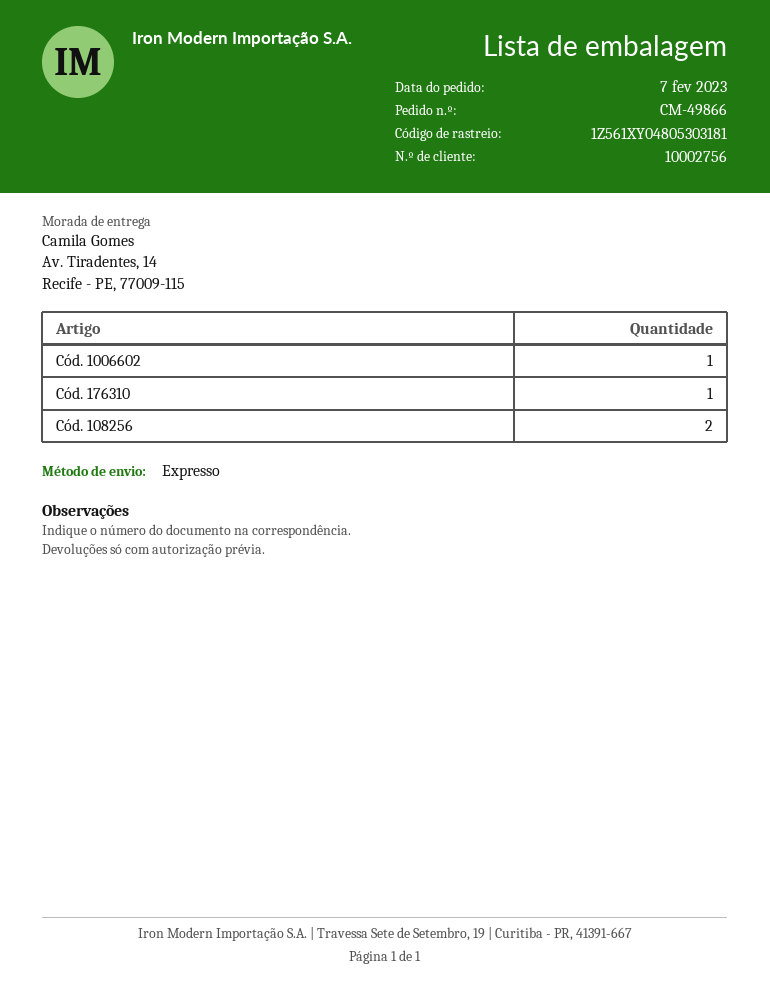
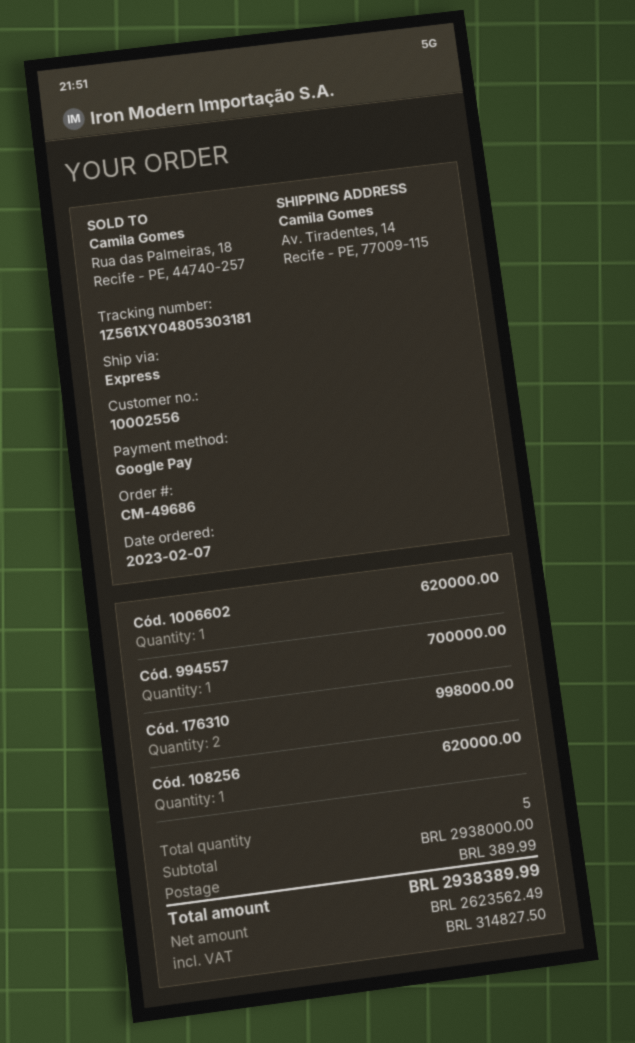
order number: CM-49866 -> CM-49686
customer number: 10002756 -> 10002556
Cód. 176310: 1 -> 2
Cód. 108256: 2 -> 1
Cód. 994557: none -> 1

